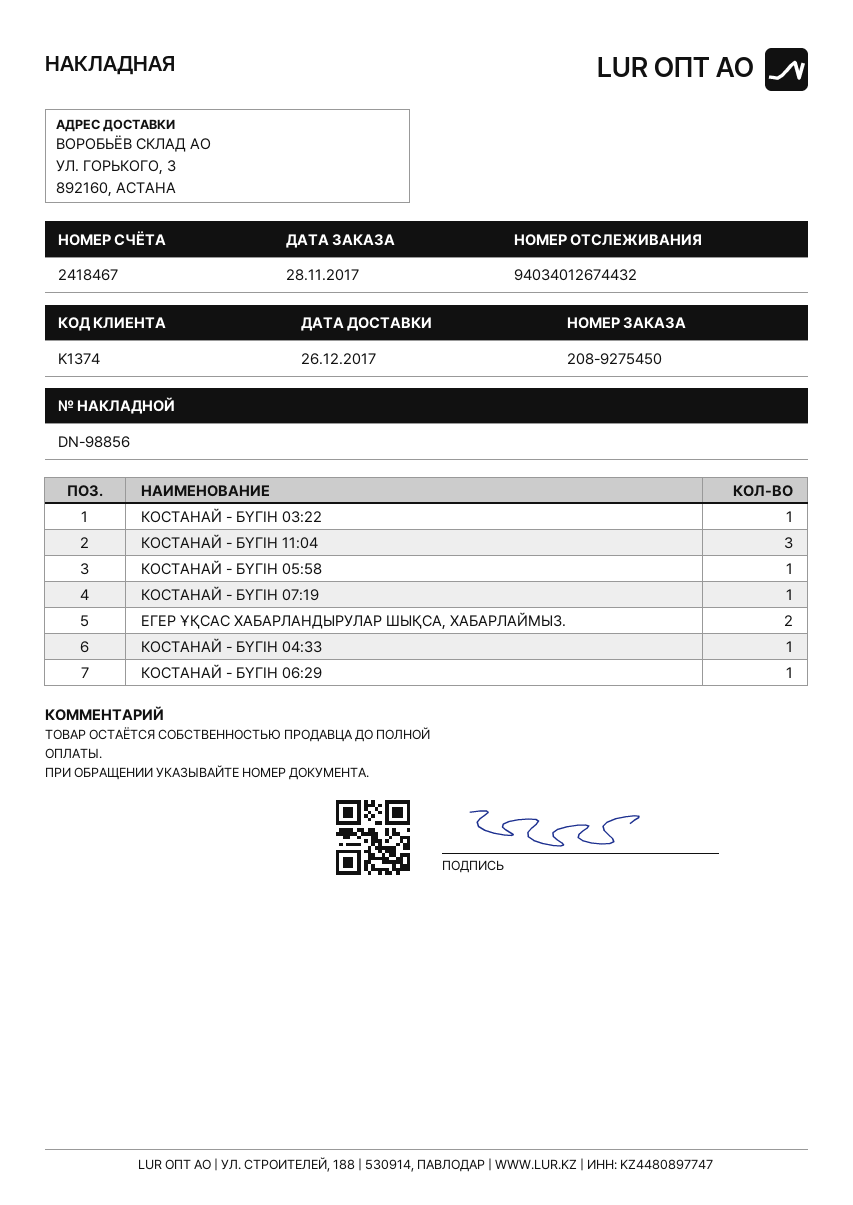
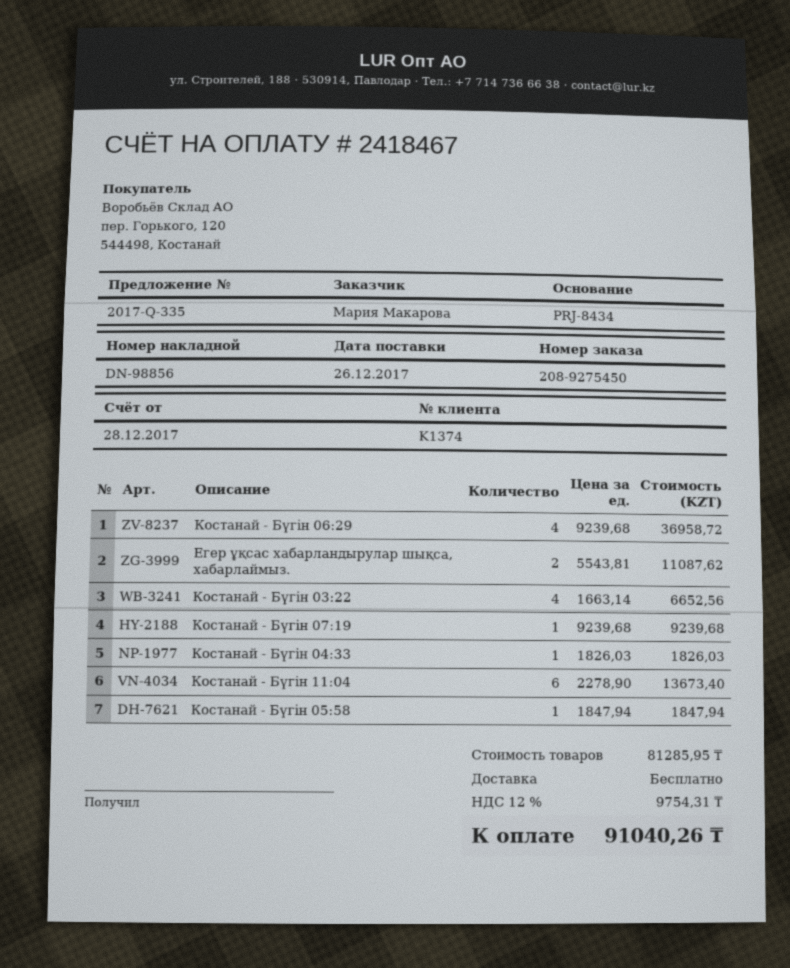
КОСТАНАЙ - БҮГІН 03:22: 1 -> 4
КОСТАНАЙ - БҮГІН 11:04: 3 -> 6
КОСТАНАЙ - БҮГІН 06:29: 1 -> 4

